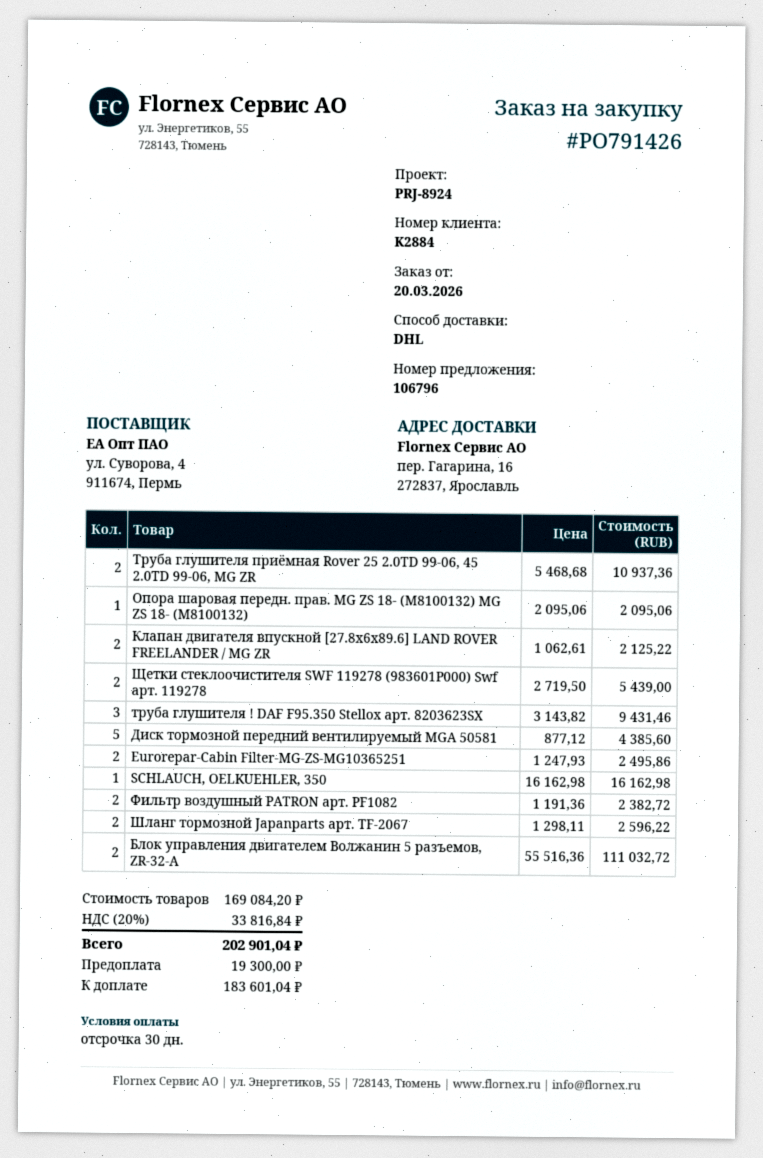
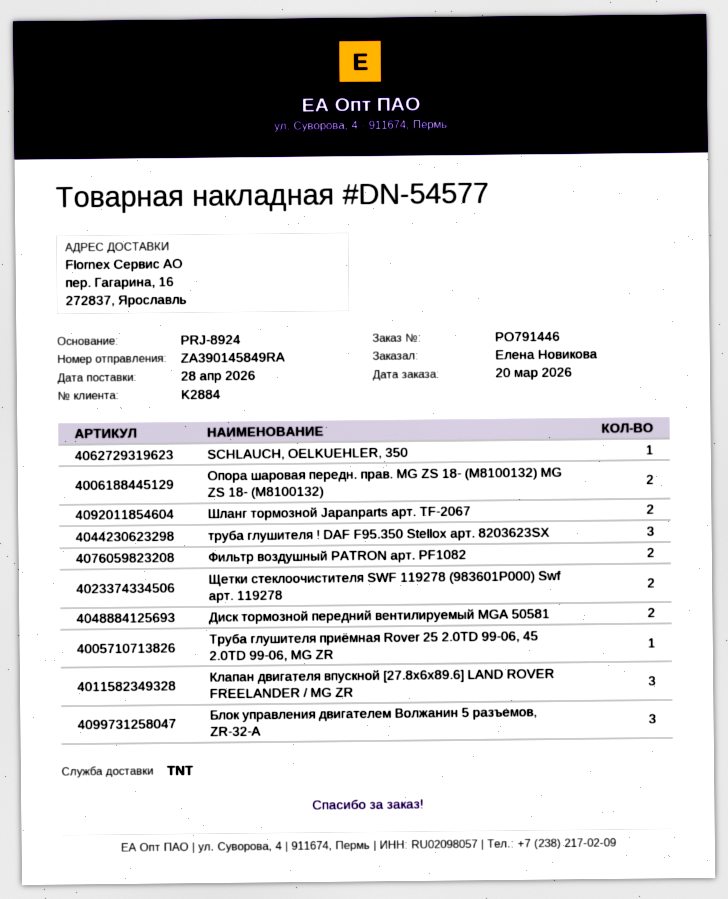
order number: PO791426 -> PO791446
shipping method: DHL -> TNT
Труба глушителя приёмная Rover 25 2.0TD 99-06, 45 2.0TD 99-06, MG ZR: 2 -> 1
Опора шаровая передн. прав. MG ZS 18- (M8100132) MG ZS 18- (M8100132): 1 -> 2
Клапан двигателя впускной [27.8x6x89.6] LAND ROVER FREELANDER / MG ZR: 2 -> 3
Диск тормозной передний вентилируемый MGA 50581: 5 -> 2
Eurorepar-Cabin Filter-MG-ZS-MG10365251: 2 -> none
Блок управления двигателем Волжанин 5 разъемов, ZR-32-A: 2 -> 3

